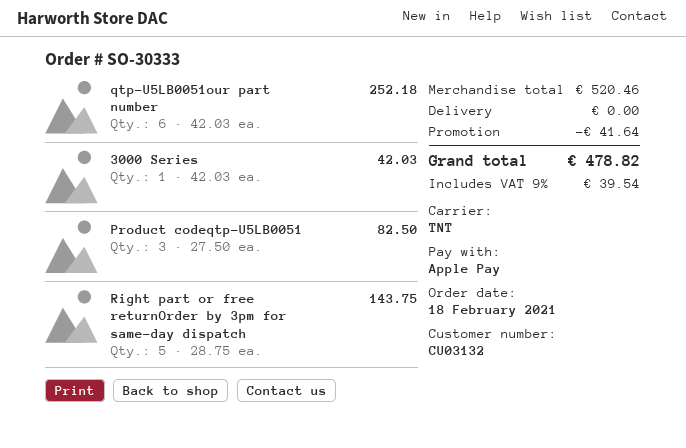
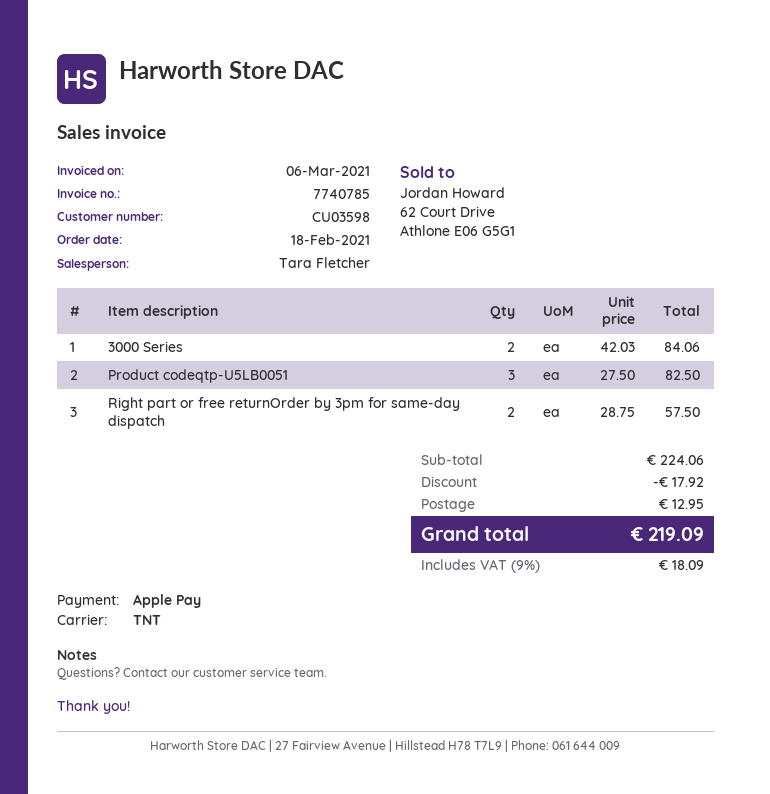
customer number: CU03132 -> CU03598
qtp-U5LB0051our part number: 6 x 42.03 = 252.18 -> none
3000 Series: 1 x 42.03 = 42.03 -> 2 x 42.03 = 84.06
Right part or free returnOrder by 3pm for same-day dispatch: 5 x 28.75 = 143.75 -> 2 x 28.75 = 57.50
subtotal: 520.46 -> 224.06
discount: 41.64 -> 17.92
shipping: 0.00 -> 12.95
tax: 9% = 39.54 -> 9% = 18.09
total: 478.82 -> 219.09

